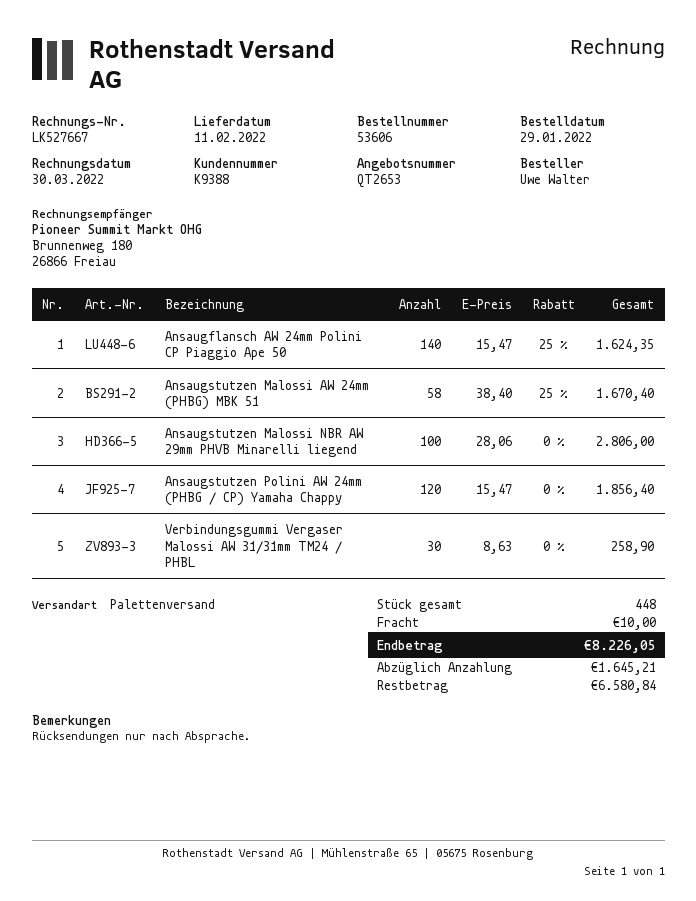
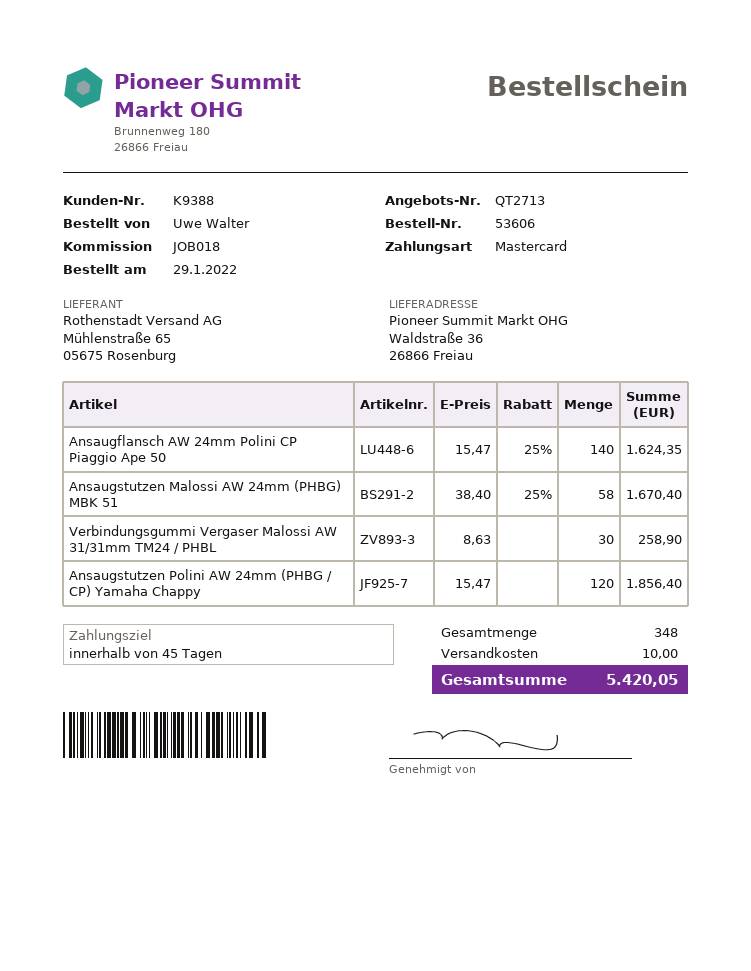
quote number: QT2653 -> QT2713
Ansaugstutzen Malossi NBR AW 29mm PHVB Minarelli liegend: 100 x 28.06 = 2806.00 -> none
total quantity: 448 -> 348
total: 8226.05 -> 5420.05

